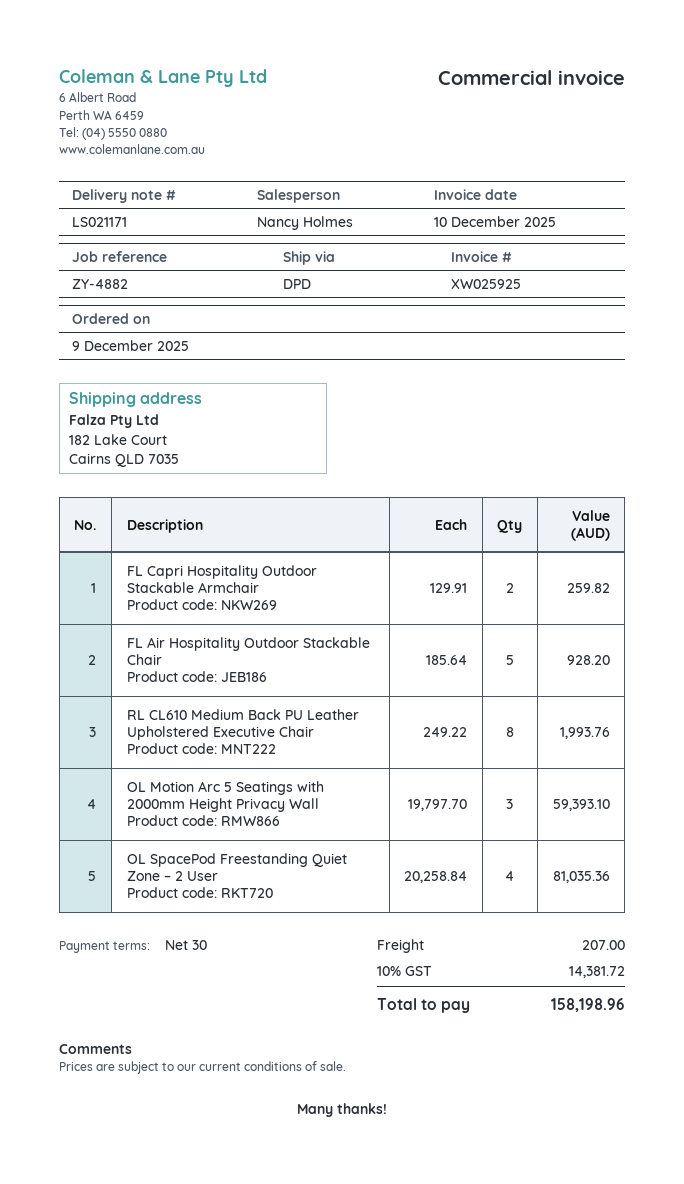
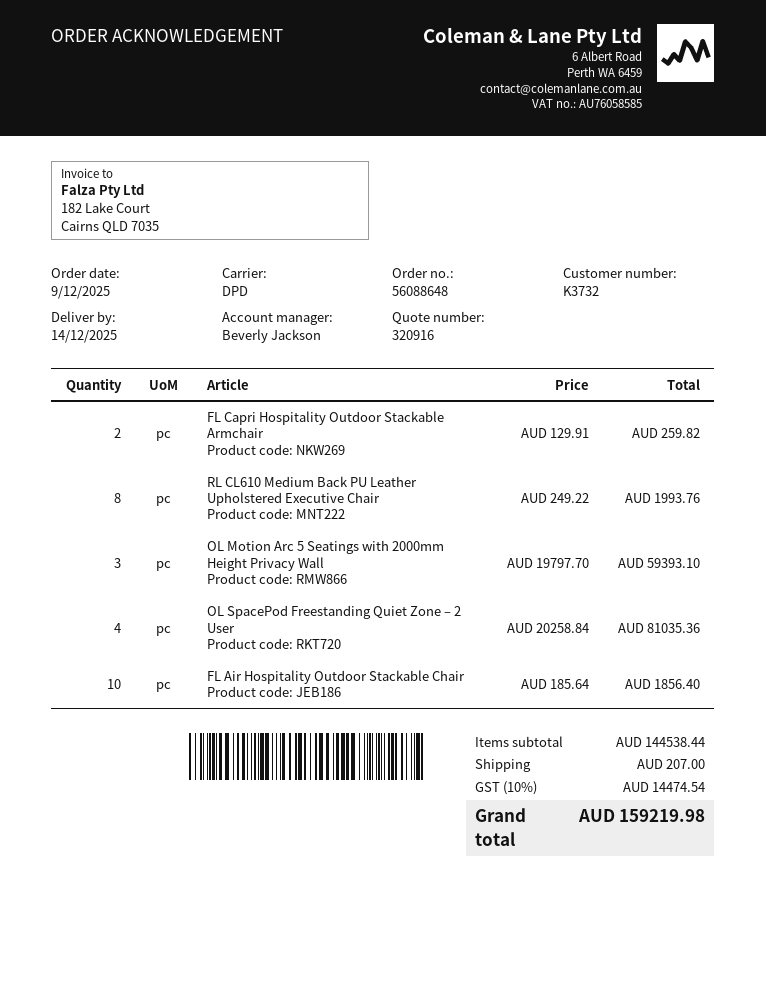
sales rep: Nancy Holmes -> Beverly Jackson
FL Air Hospitality Outdoor Stackable Chair: 5 x 185.64 = 928.20 -> 10 x 185.64 = 1856.40
tax: 10% = 14381.72 -> 10% = 14474.54
total: 158198.96 -> 159219.98

